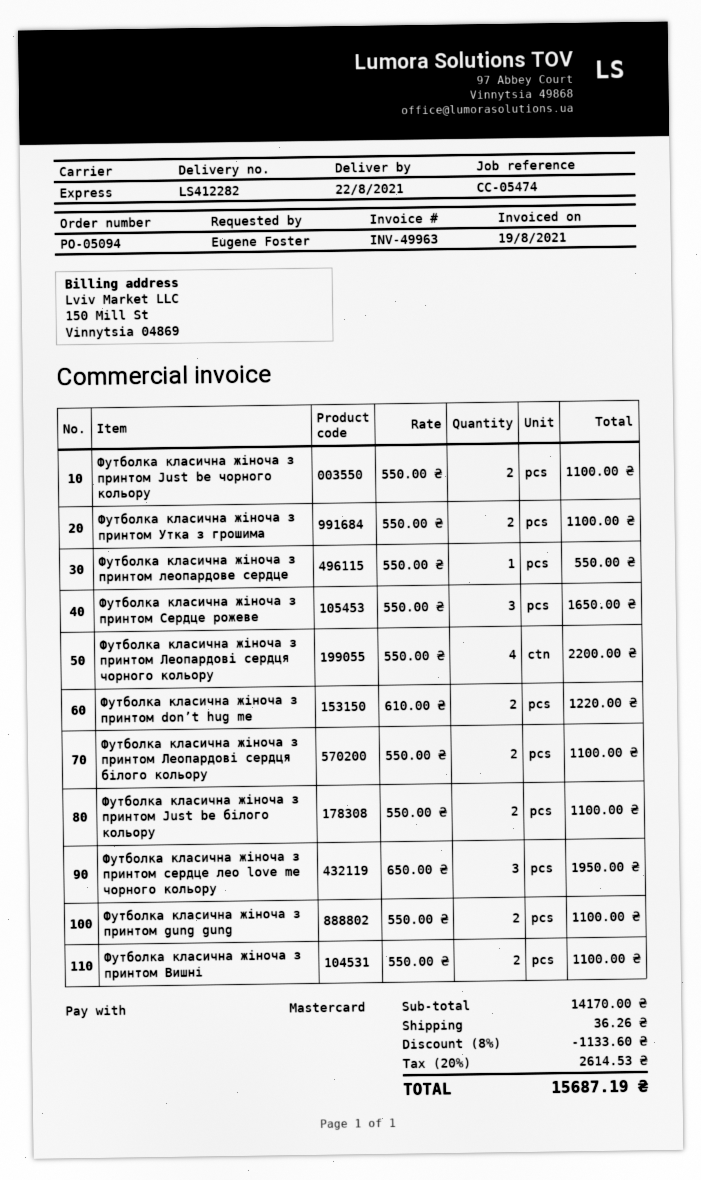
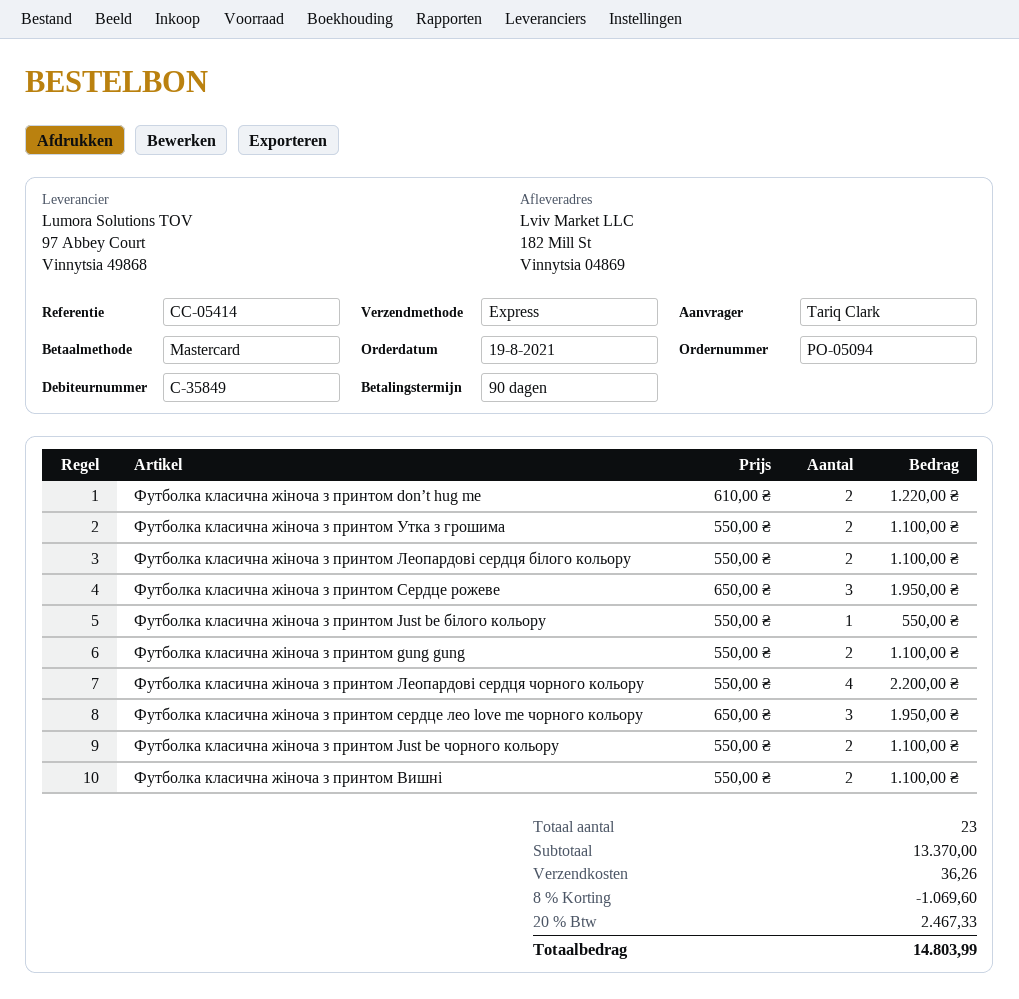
reference: CC-05474 -> CC-05414
ordered by: Eugene Foster -> Tariq Clark
Футболка класична жіноча з принтом леопардове сердце: 1 x 550.00 = 550.00 -> none
Футболка класична жіноча з принтом Сердце рожеве: 3 x 550.00 = 1650.00 -> 3 x 650.00 = 1950.00
Футболка класична жіноча з принтом Just be білого кольору: 2 x 550.00 = 1100.00 -> 1 x 550.00 = 550.00
subtotal: 14170.00 -> 13370.00
discount: 8% = 1133.60 -> 8% = 1069.60
tax: 20% = 2614.53 -> 20% = 2467.33
total: 15687.19 -> 14803.99

